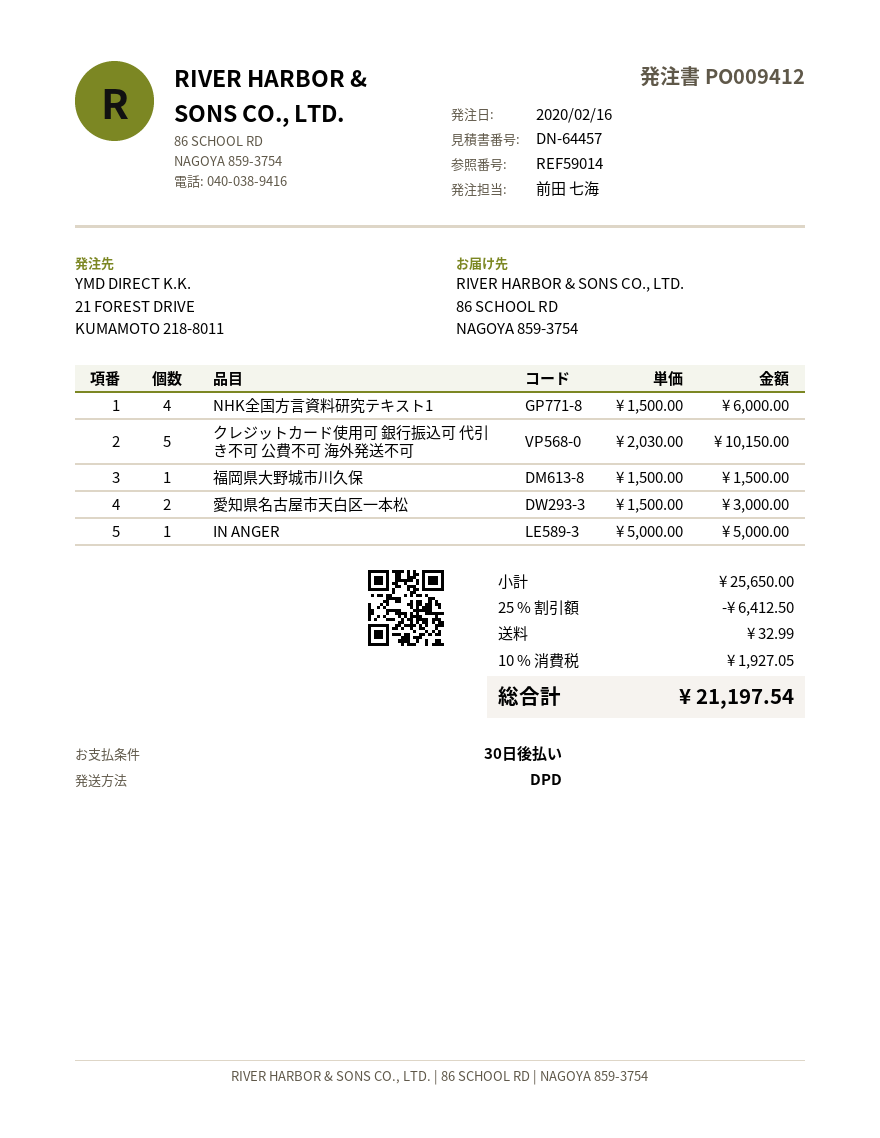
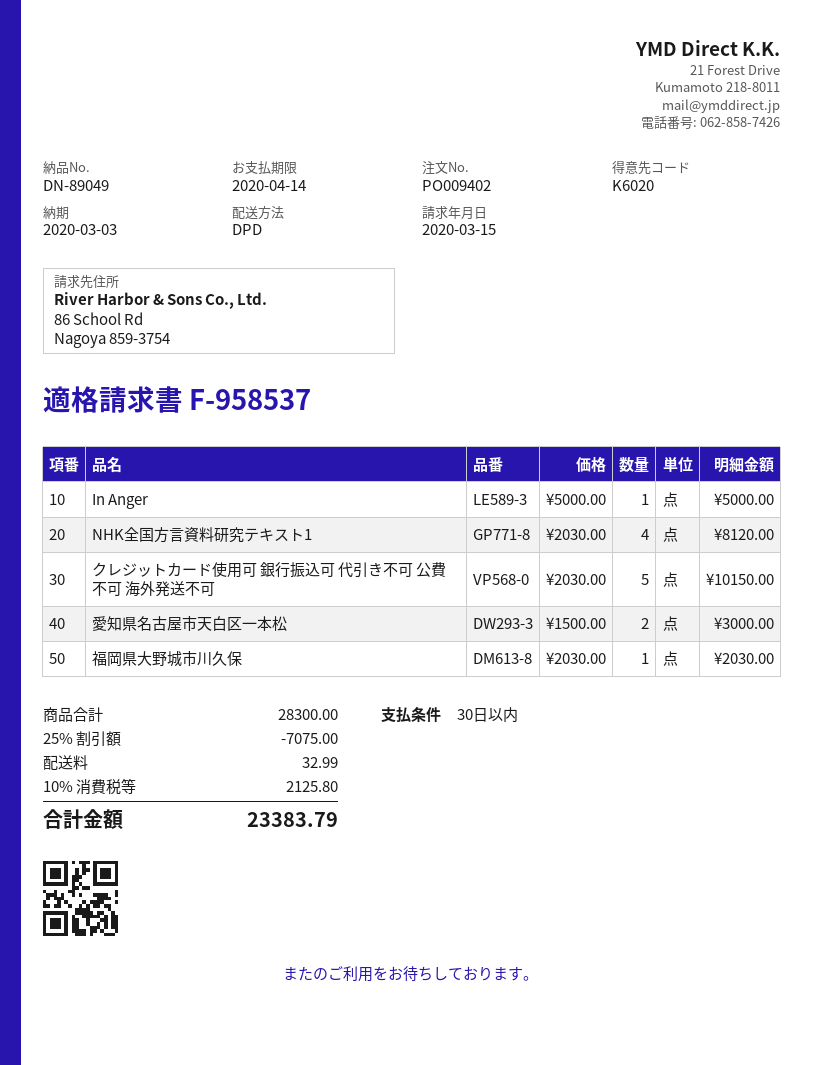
order number: PO009412 -> PO009402
NHK全国方言資料研究テキスト1: 4 x 1500.00 = 6000.00 -> 4 x 2030.00 = 8120.00
福岡県大野城市川久保: 1 x 1500.00 = 1500.00 -> 1 x 2030.00 = 2030.00
subtotal: 25650.00 -> 28300.00
discount: 25% = 6412.50 -> 25% = 7075.00
tax: 10% = 1927.05 -> 10% = 2125.80
total: 21197.54 -> 23383.79

